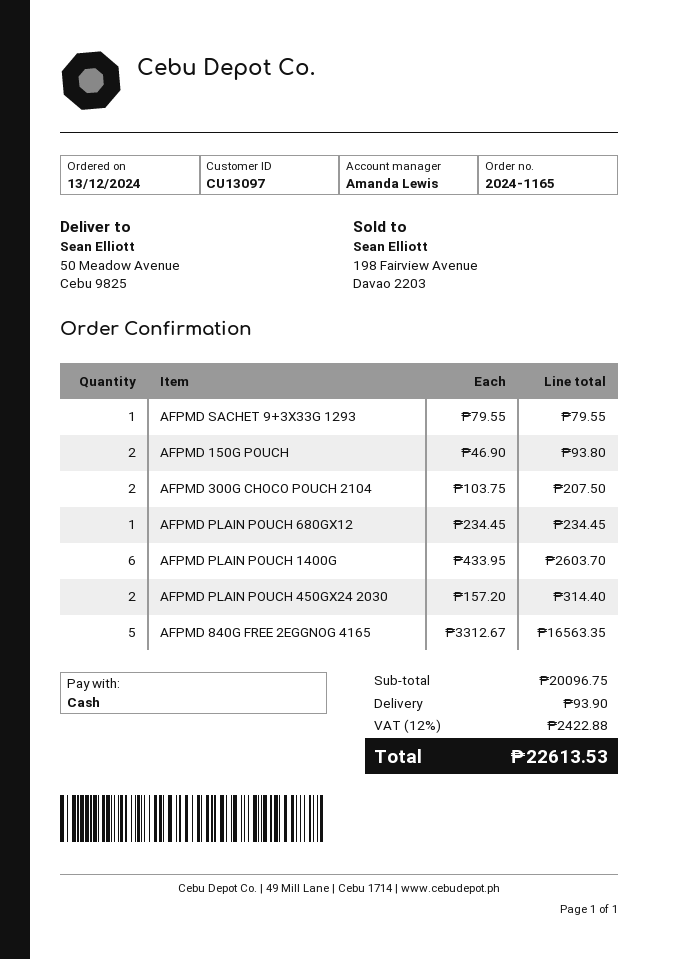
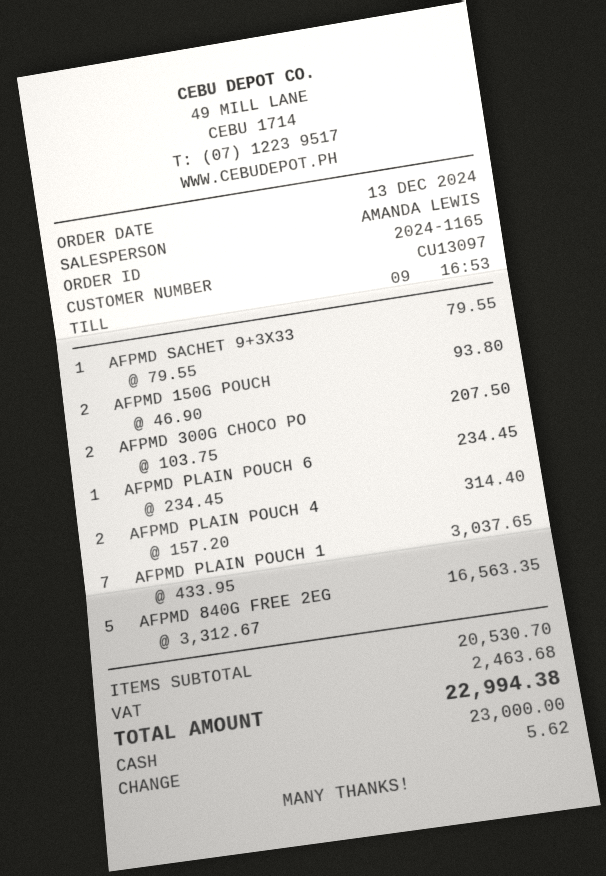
AFPMD PLAIN POUCH 1400G: 6 x 433.95 = 2603.70 -> 7 x 433.95 = 3037.65
subtotal: 20096.75 -> 20530.70
shipping: 93.90 -> none
tax: 2422.88 -> 2463.68
total: 22613.53 -> 22994.38

